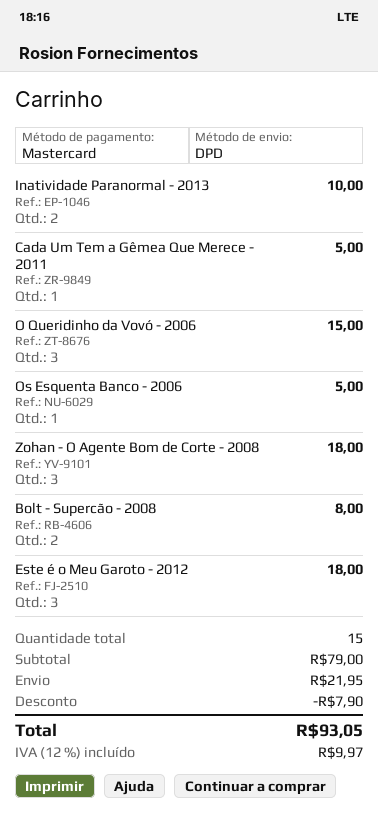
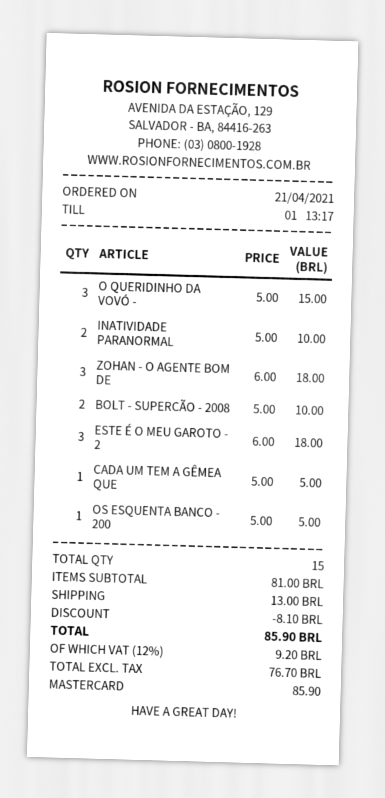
Bolt - Supercão - 2008: 2 for 8.00 -> 2 for 10.00
subtotal: 79.00 -> 81.00
discount: 7.90 -> 8.10
shipping: 21.95 -> 13.00
tax: 12% = 9.97 -> 12% = 9.20
total: 93.05 -> 85.90

